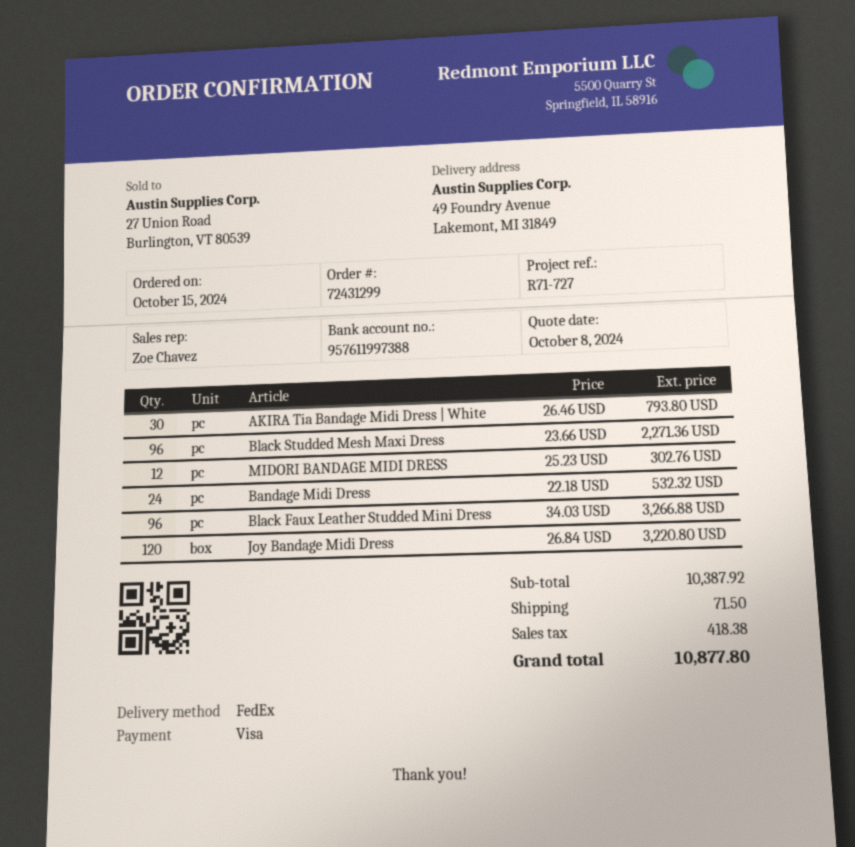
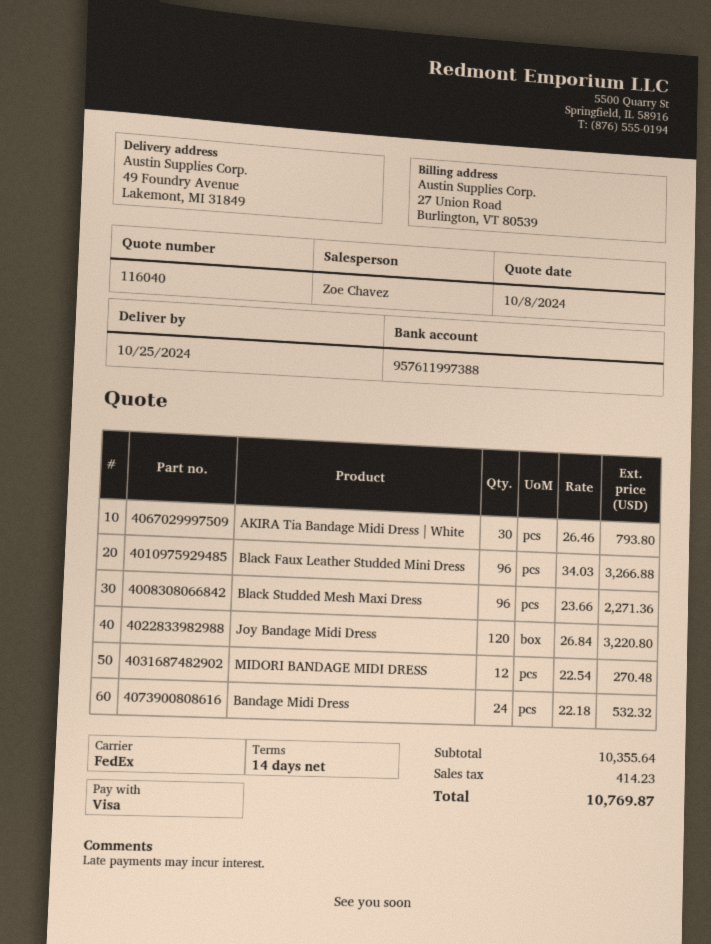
MIDORI BANDAGE MIDI DRESS: 12 x 25.23 = 302.76 -> 12 x 22.54 = 270.48
subtotal: 10387.92 -> 10355.64
shipping: 71.50 -> none
tax: 418.38 -> 414.23
total: 10877.80 -> 10769.87

